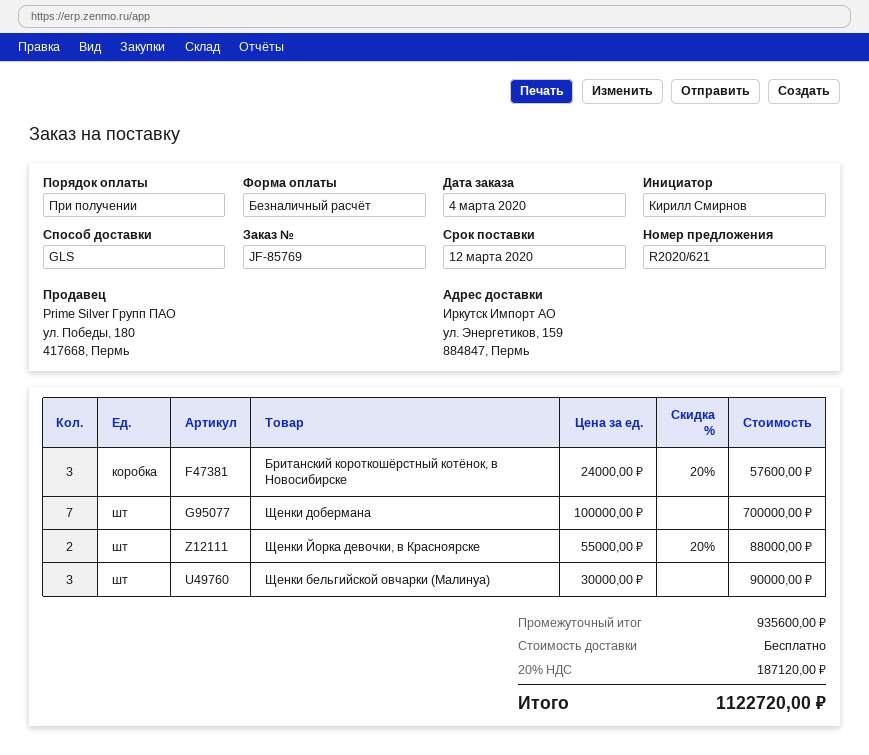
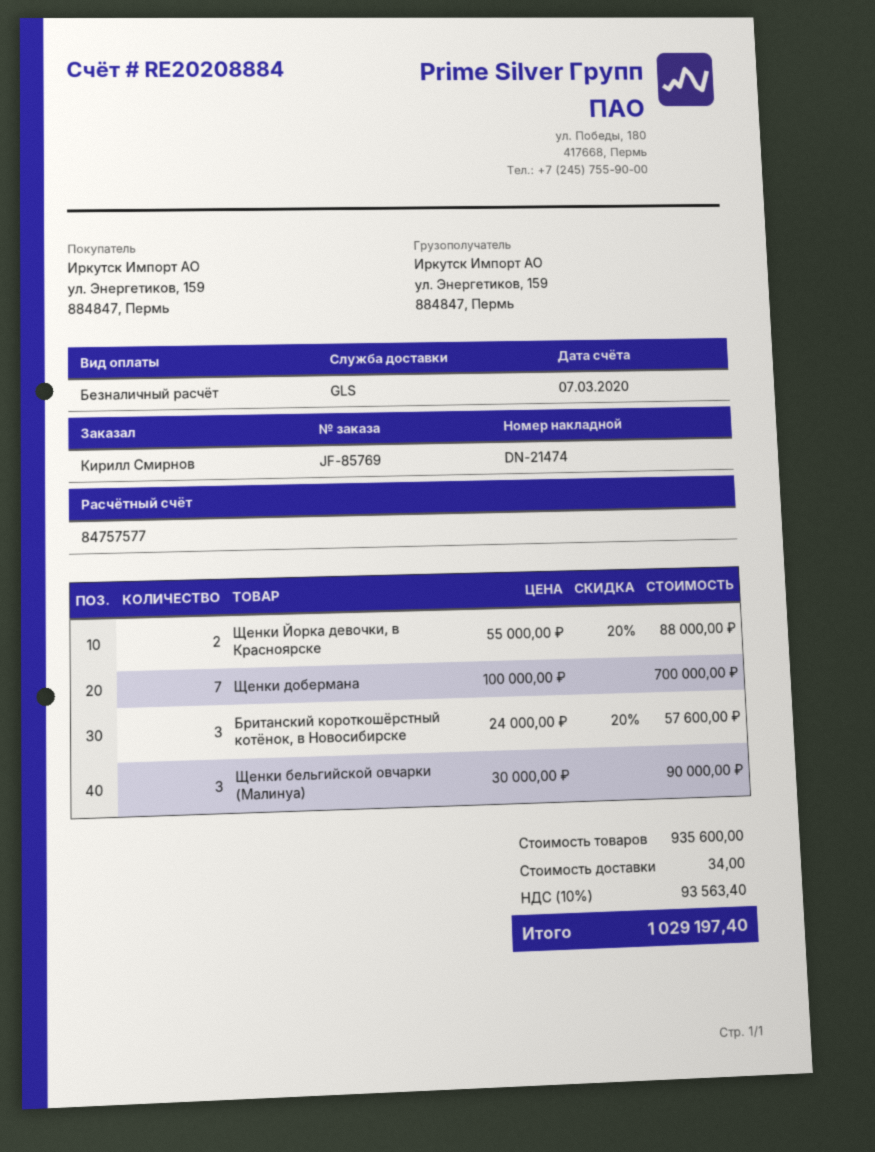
shipping: 0.00 -> 34.00
tax: 20% = 187120.00 -> 10% = 93563.40
total: 1122720.00 -> 1029197.40

